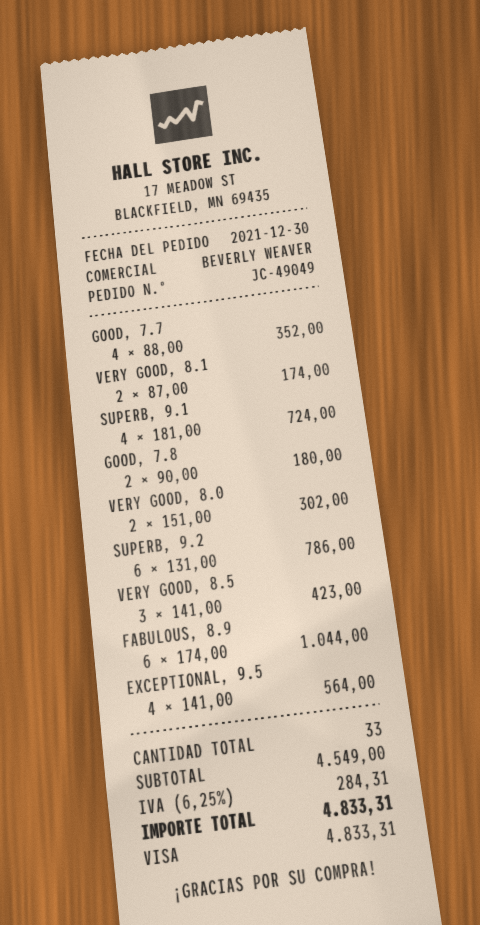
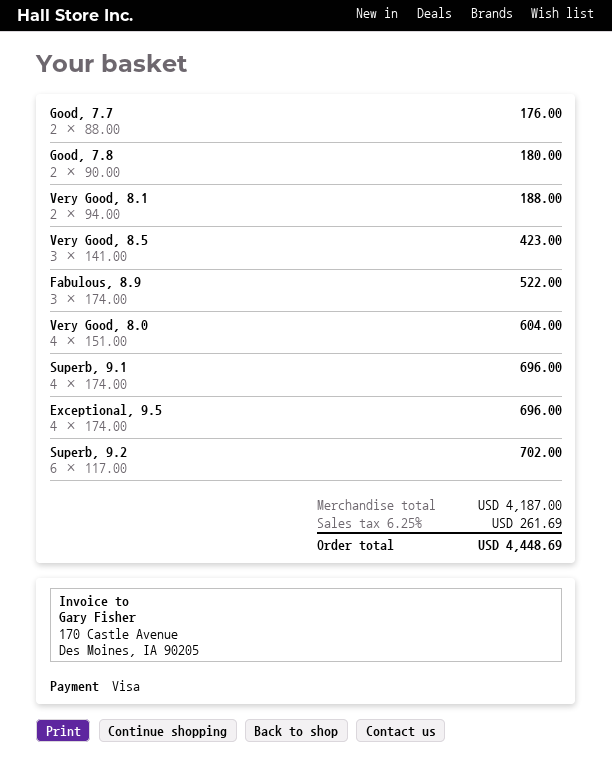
GOOD, 7.7: 4 x 88.00 = 352.00 -> 2 x 88.00 = 176.00
VERY GOOD, 8.1: 2 x 87.00 = 174.00 -> 2 x 94.00 = 188.00
SUPERB, 9.1: 4 x 181.00 = 724.00 -> 4 x 174.00 = 696.00
VERY GOOD, 8.0: 2 x 151.00 = 302.00 -> 4 x 151.00 = 604.00
SUPERB, 9.2: 6 x 131.00 = 786.00 -> 6 x 117.00 = 702.00
FABULOUS, 8.9: 6 x 174.00 = 1044.00 -> 3 x 174.00 = 522.00
EXCEPTIONAL, 9.5: 4 x 141.00 = 564.00 -> 4 x 174.00 = 696.00
subtotal: 4549.00 -> 4187.00
tax: 6.25% = 284.31 -> 6.25% = 261.69
total: 4833.31 -> 4448.69

